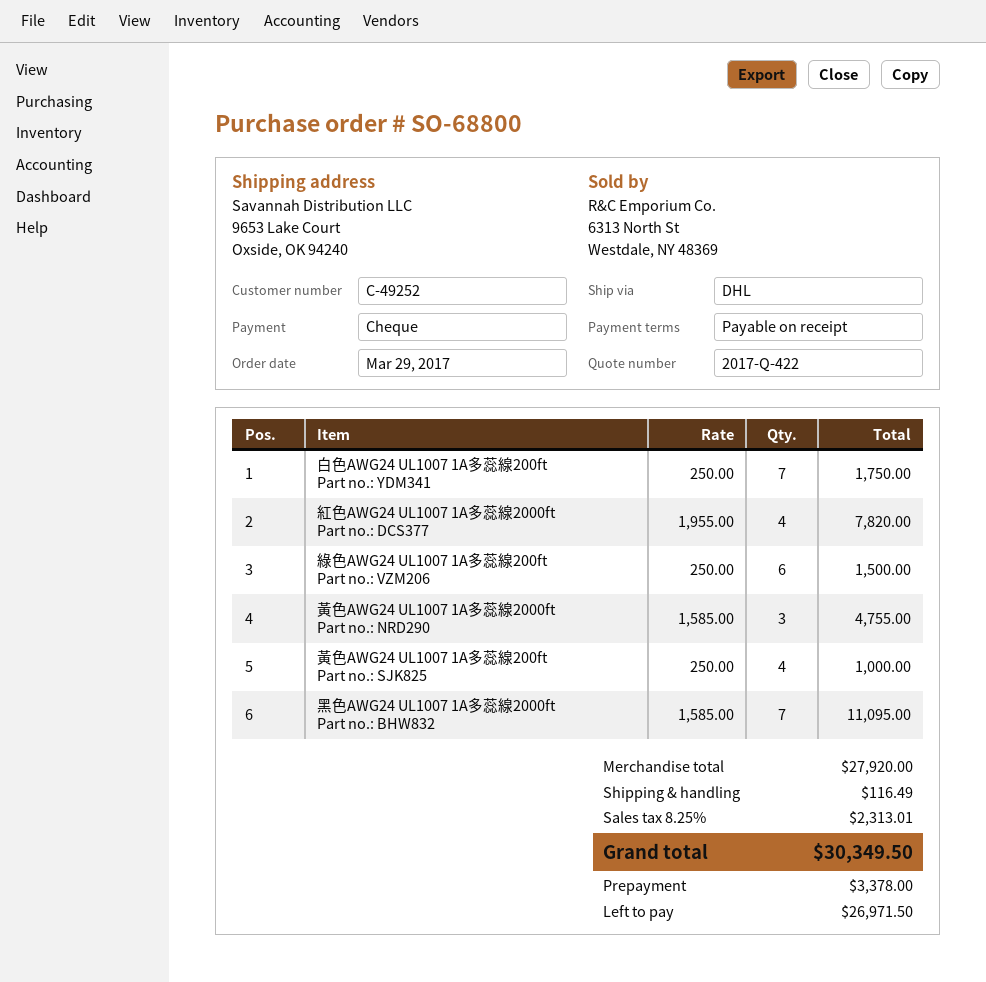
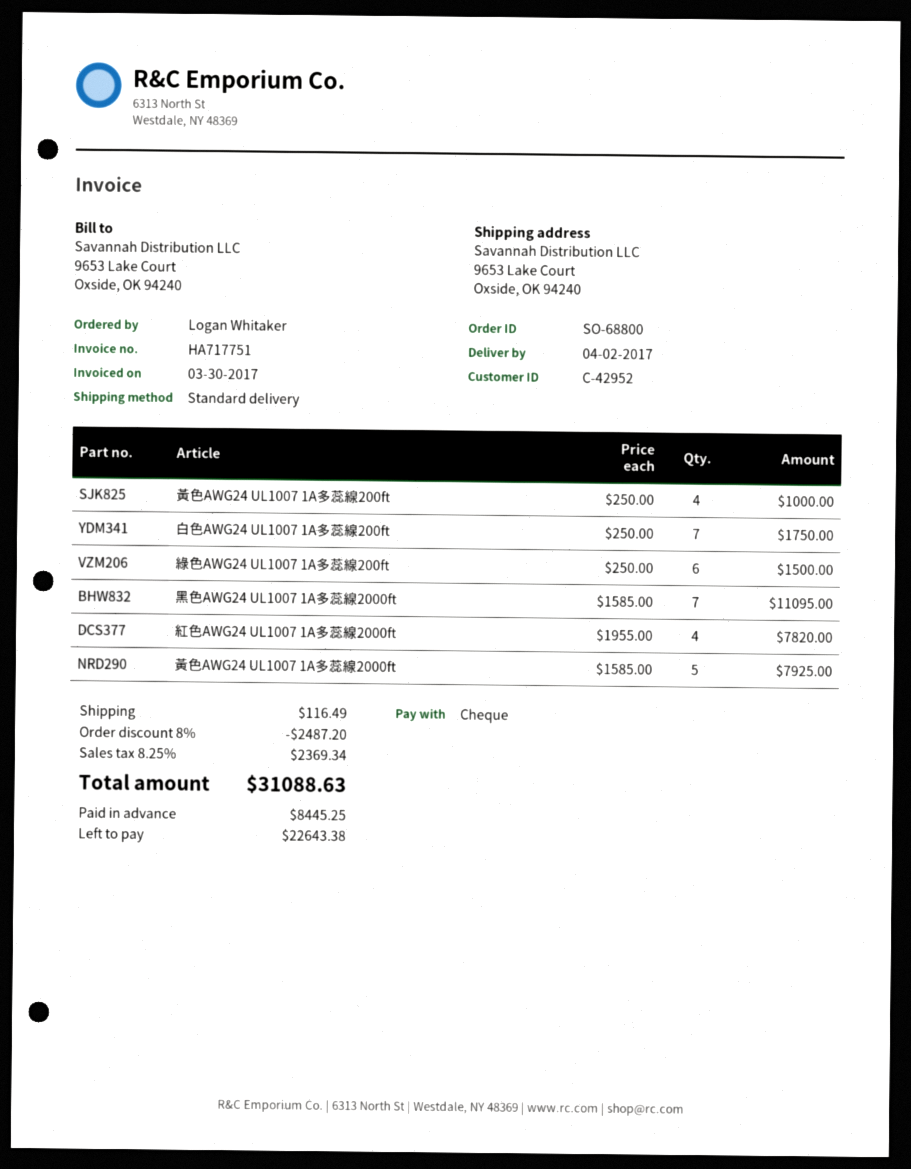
customer number: C-49252 -> C-42952
shipping method: DHL -> standard
黃色AWG24 UL1007 1A多蕊線2000ft: 3 x 1585.00 = 4755.00 -> 5 x 1585.00 = 7925.00
discount: none -> 8% = 2487.20
tax: 8.25% = 2313.01 -> 8.25% = 2369.34
total: 30349.50 -> 31088.63
deposit: 3378.00 -> 8445.25
balance: 26971.50 -> 22643.38

